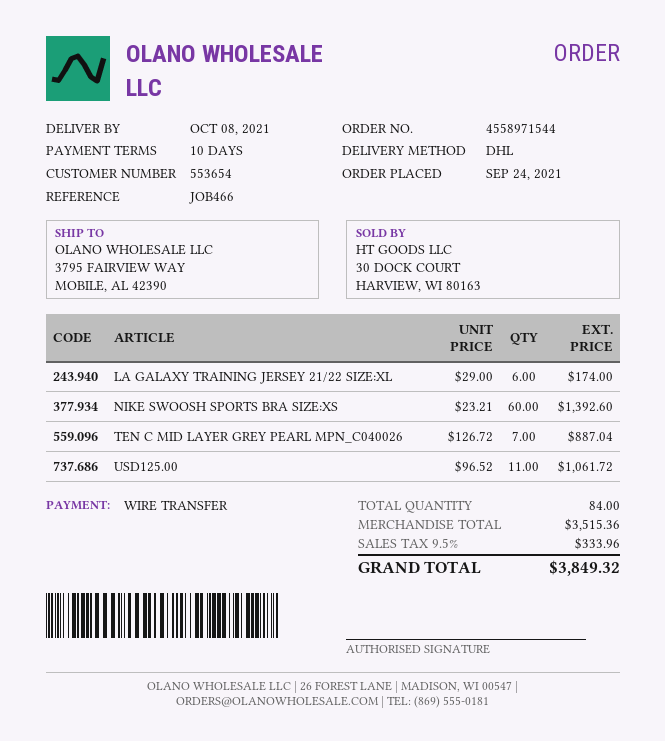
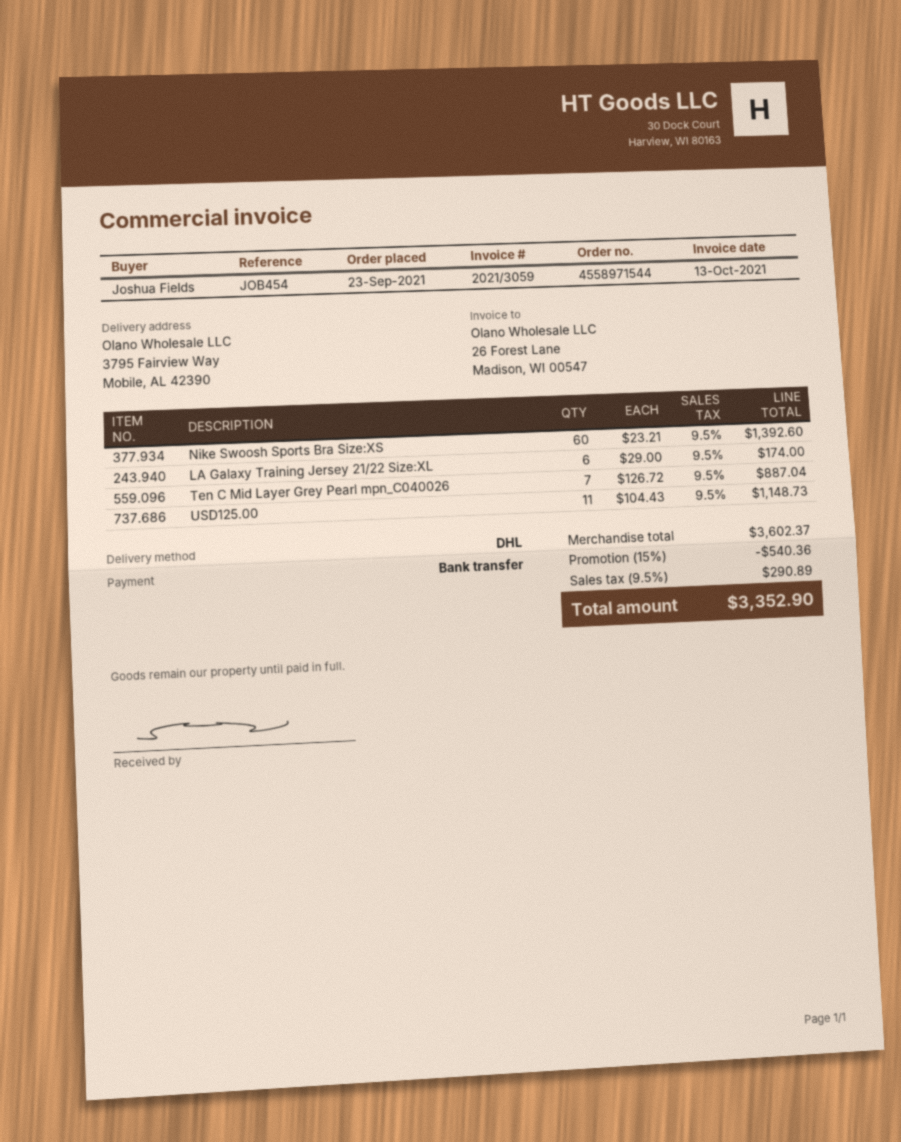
order date: 2021-09-24 -> 2021-09-23
reference: JOB466 -> JOB454
USD125.00: 11 x 96.52 = 1061.72 -> 11 x 104.43 = 1148.73
subtotal: 3515.36 -> 3602.37
discount: none -> 15% = 540.36
tax: 9.5% = 333.96 -> 9.5% = 290.89
total: 3849.32 -> 3352.90

